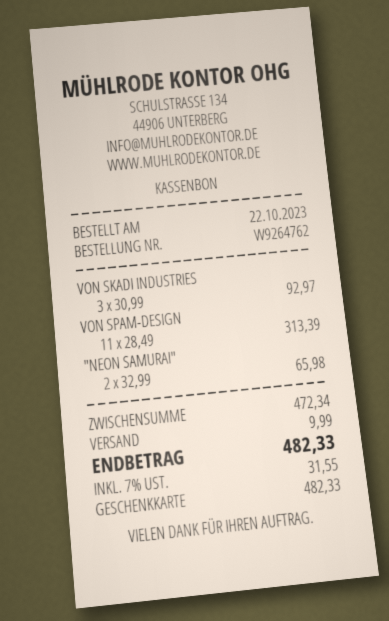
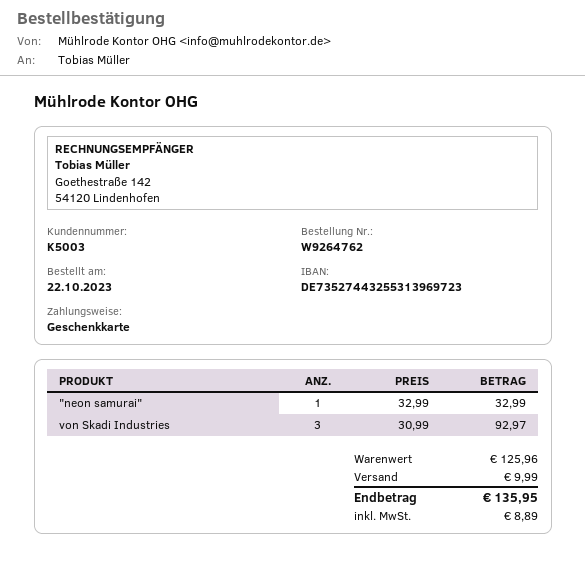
VON SPAM-DESIGN: 11 x 28.49 = 313.39 -> none
"NEON SAMURAI": 2 x 32.99 = 65.98 -> 1 x 32.99 = 32.99
subtotal: 472.34 -> 125.96
tax: 31.55 -> 8.89
total: 482.33 -> 135.95

